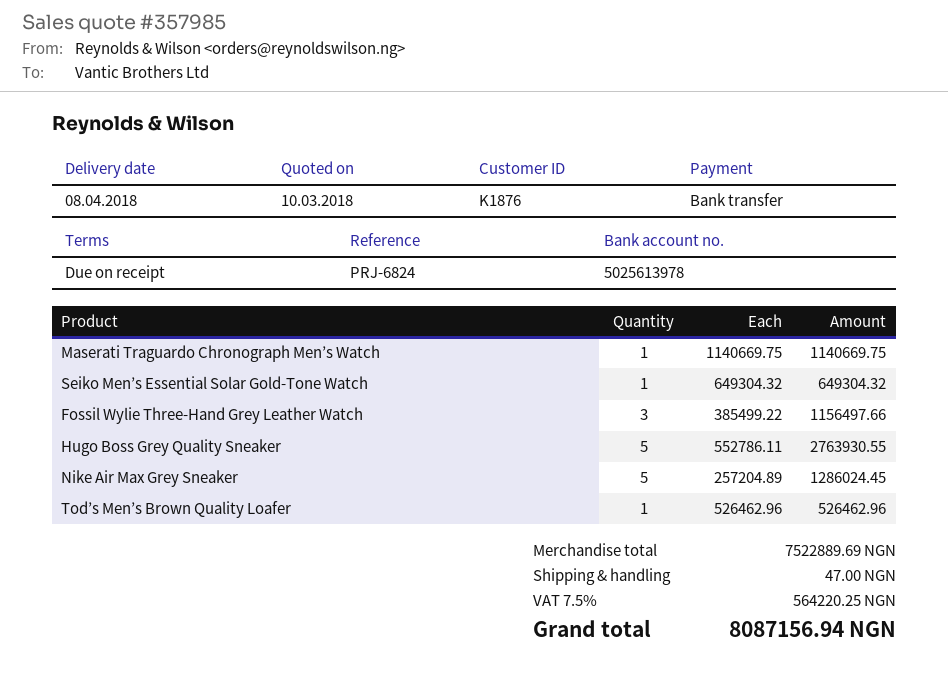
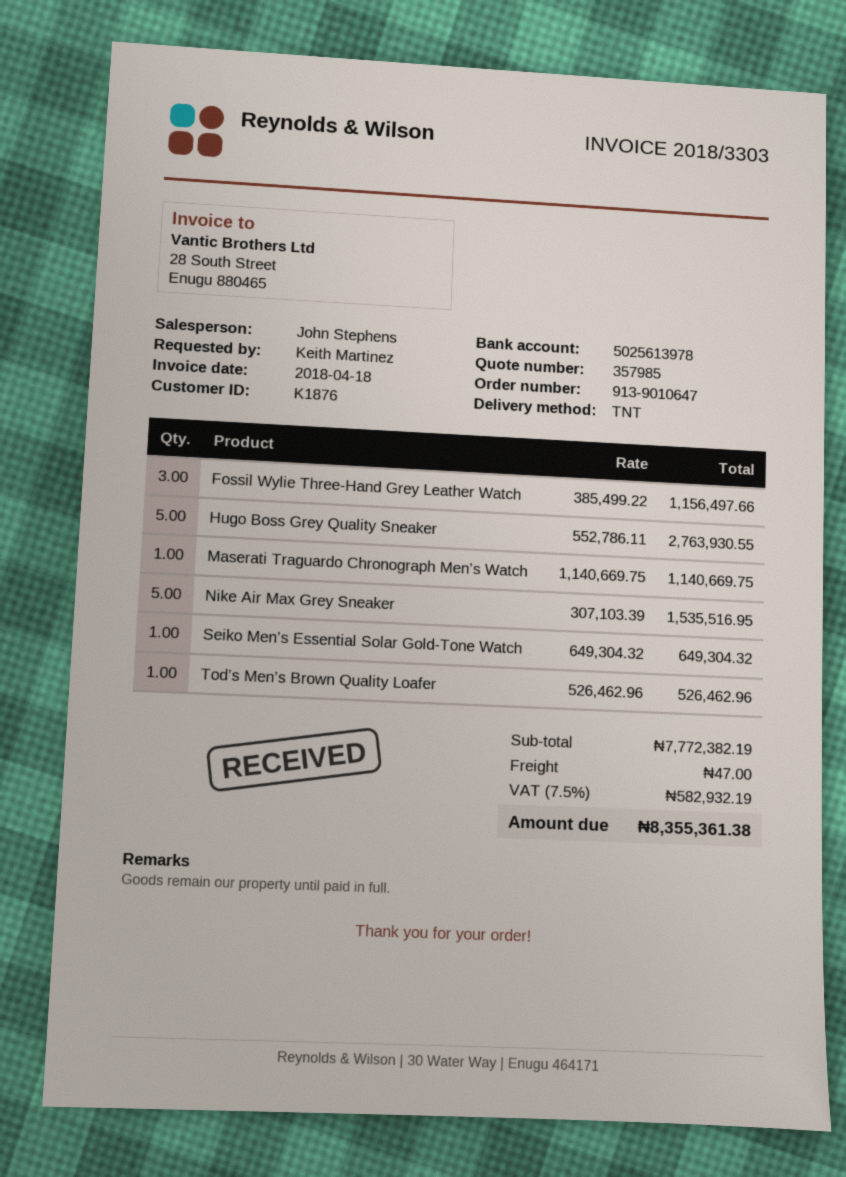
Nike Air Max Grey Sneaker: 5 x 257204.89 = 1286024.45 -> 5 x 307103.39 = 1535516.95
subtotal: 7522889.69 -> 7772382.19
tax: 7.5% = 564220.25 -> 7.5% = 582932.19
total: 8087156.94 -> 8355361.38

